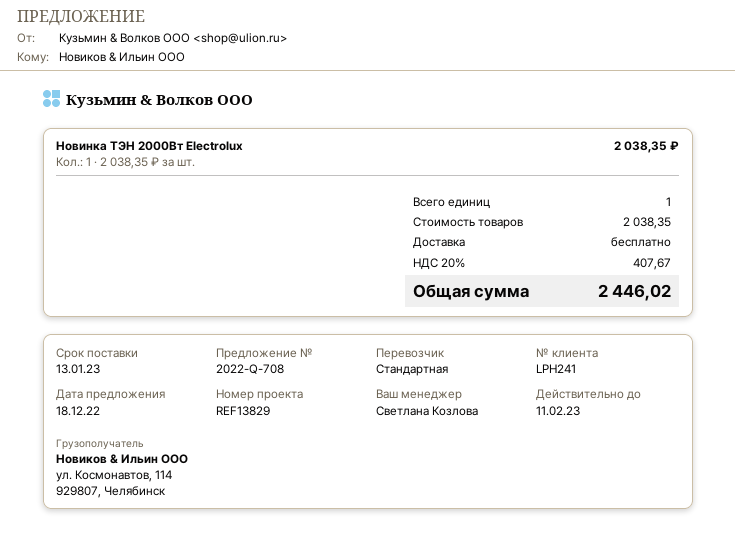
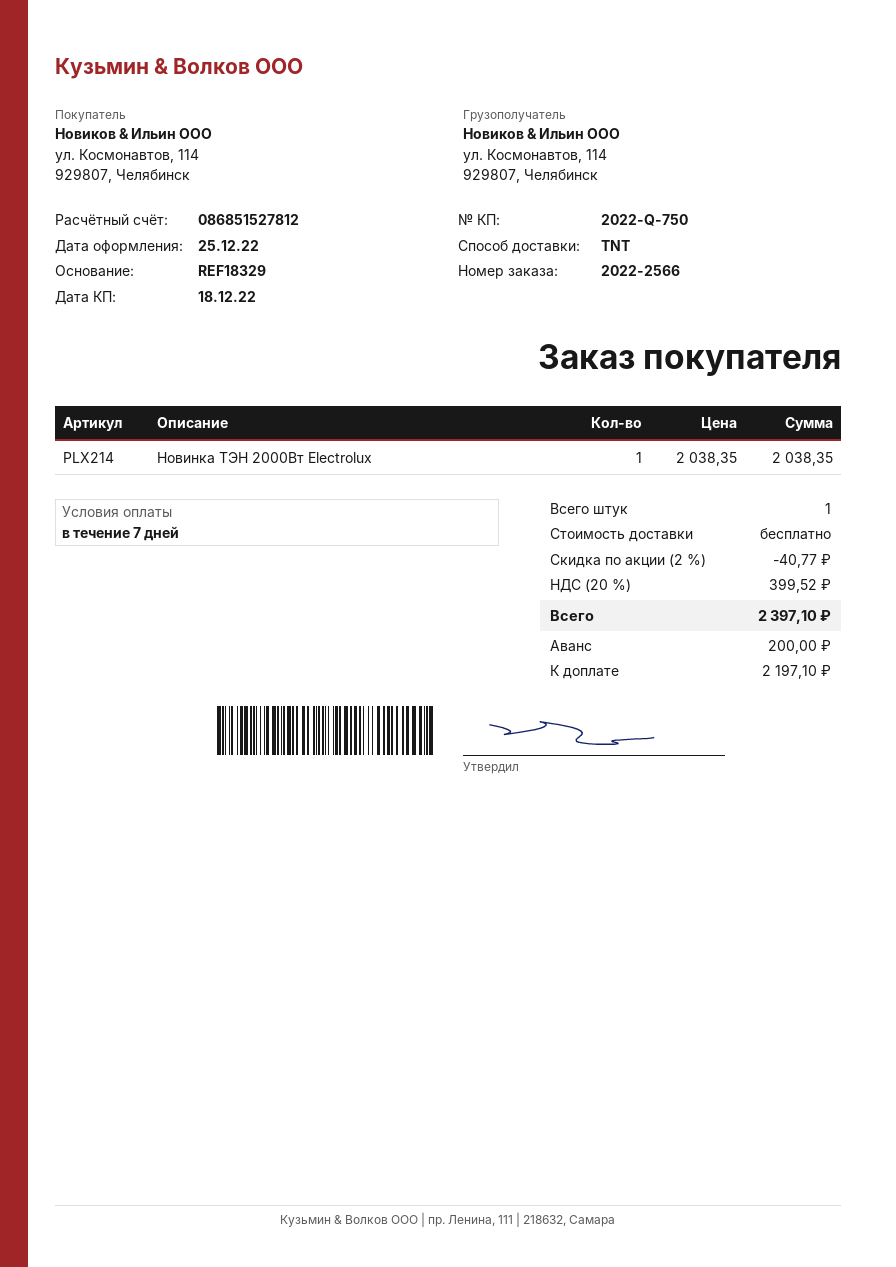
quote number: 2022-Q-708 -> 2022-Q-750
reference: REF13829 -> REF18329
shipping method: standard -> TNT
discount: none -> 2% = 40.77
tax: 20% = 407.67 -> 20% = 399.52
total: 2446.02 -> 2397.10

